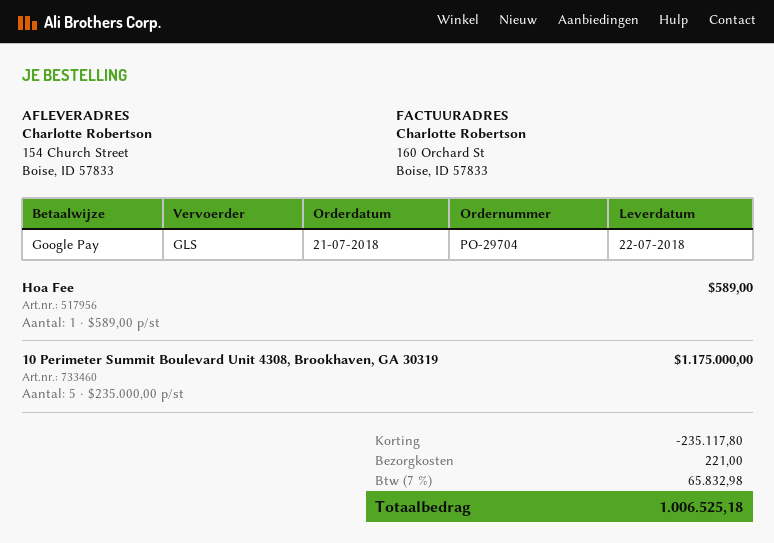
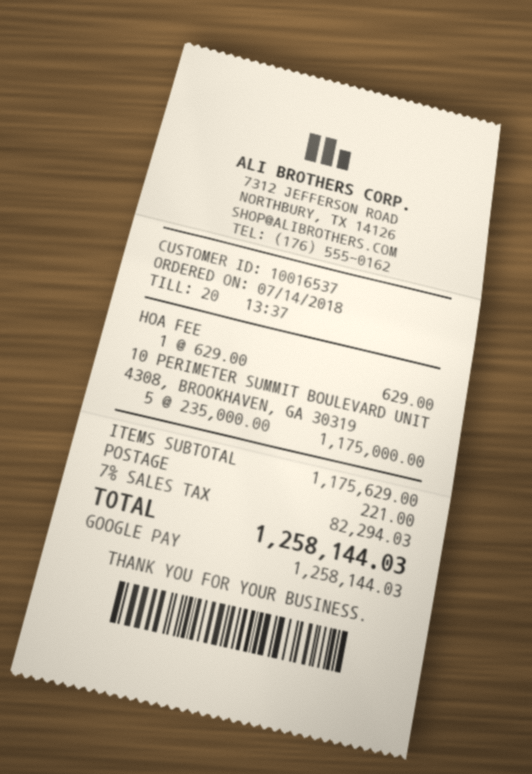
order date: 2018-07-21 -> 2018-07-14
Hoa Fee: 1 x 589.00 = 589.00 -> 1 x 629.00 = 629.00
discount: 235117.80 -> none
tax: 7% = 65832.98 -> 7% = 82294.03
total: 1006525.18 -> 1258144.03

